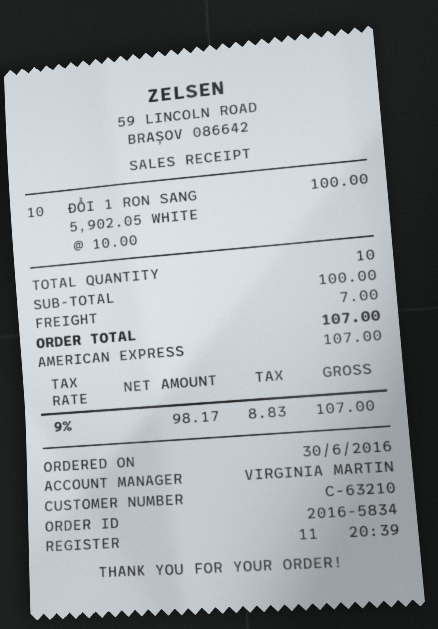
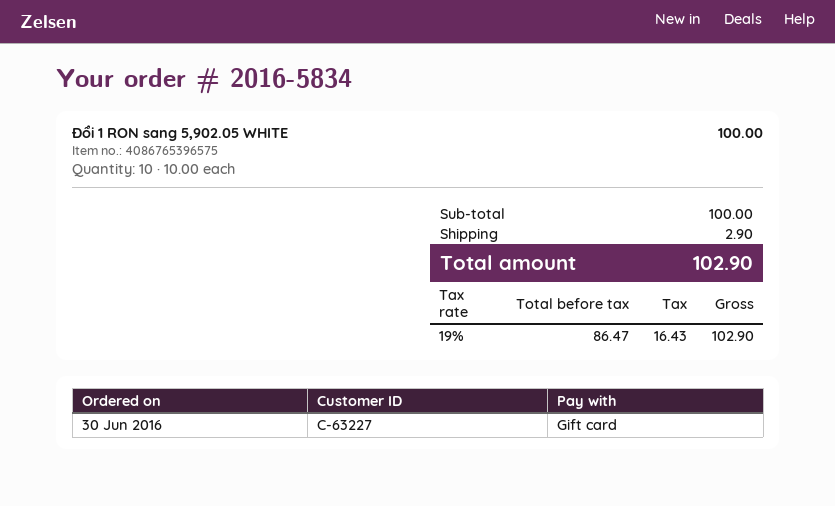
customer number: C-63210 -> C-63227
payment method: American Express -> gift card
shipping: 7.00 -> 2.90
net: 98.17 -> 86.47
tax: 9% = 8.83 -> 19% = 16.43
total: 107.00 -> 102.90

